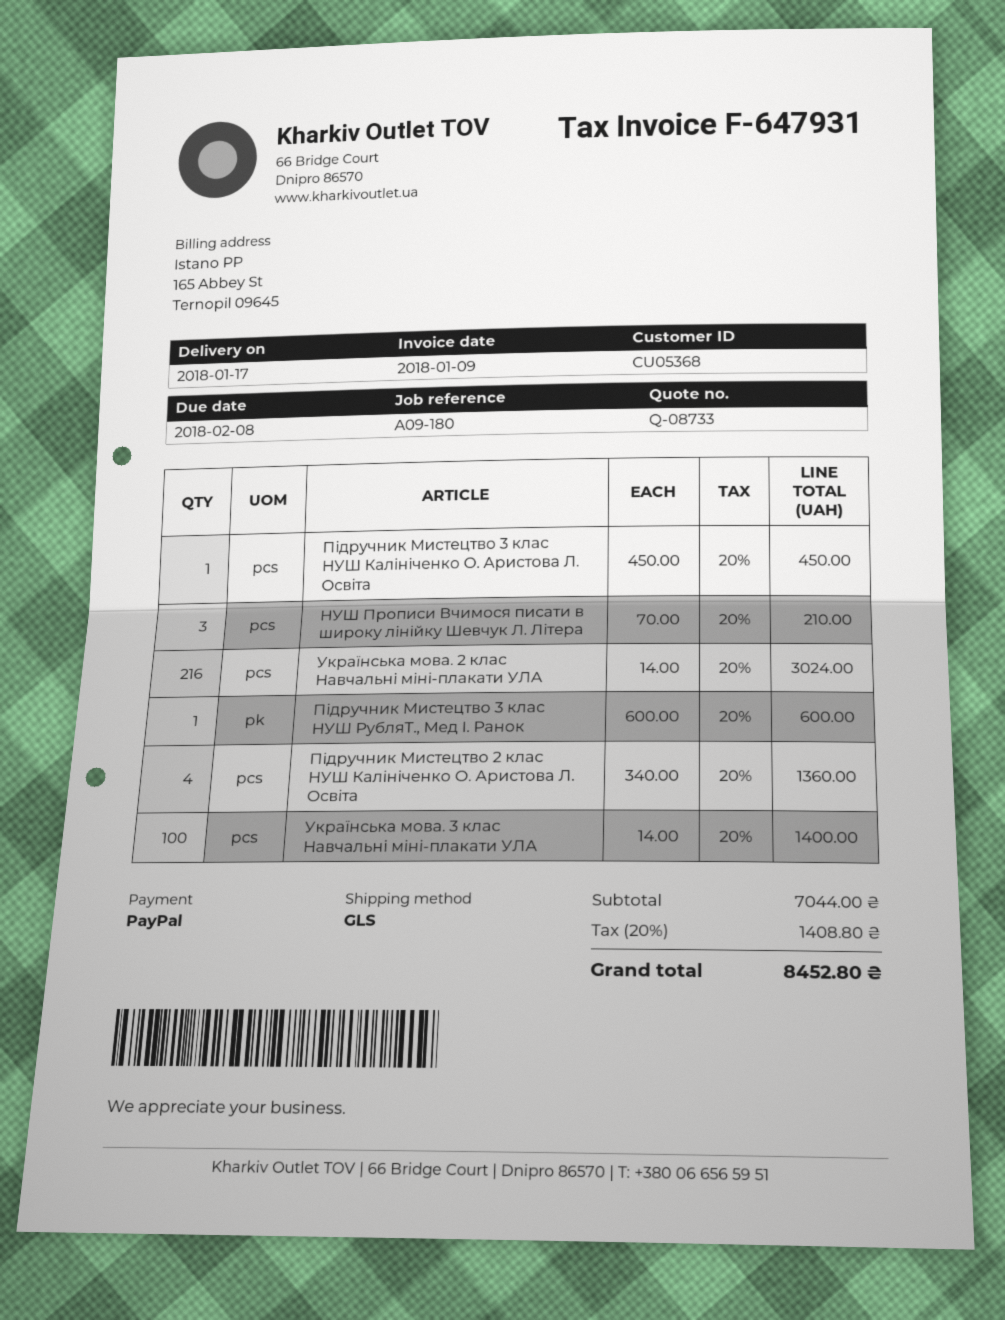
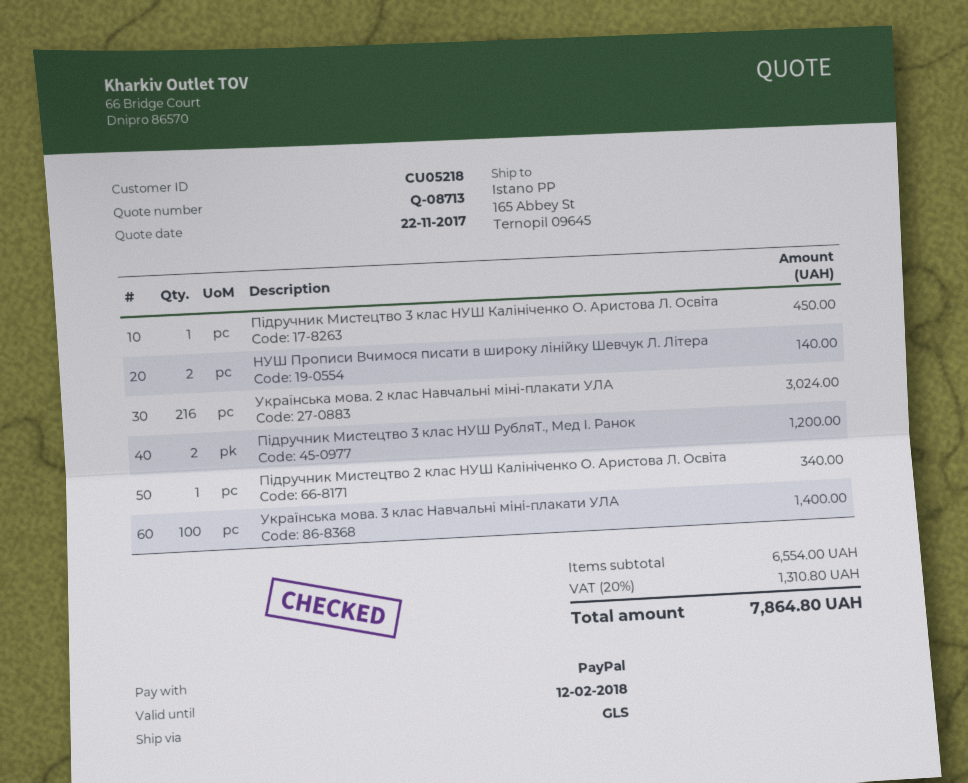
quote number: Q-08733 -> Q-08713
customer number: CU05368 -> CU05218
НУШ Прописи Вчимося писати в широку лінійку Шевчук Л. Літера: 3 for 210.00 -> 2 for 140.00
Підручник Мистецтво 3 клас НУШ РубляТ., Мед І. Ранок: 1 for 600.00 -> 2 for 1200.00
Підручник Мистецтво 2 клас НУШ Калініченко О. Аристова Л. Освіта: 4 for 1360.00 -> 1 for 340.00
subtotal: 7044.00 -> 6554.00
tax: 20% = 1408.80 -> 20% = 1310.80
total: 8452.80 -> 7864.80

